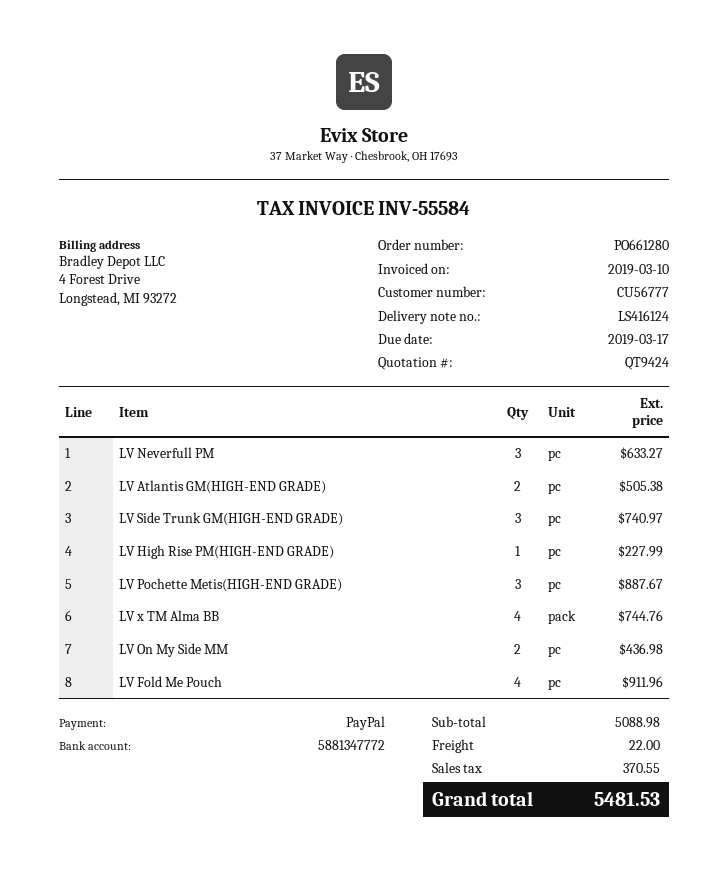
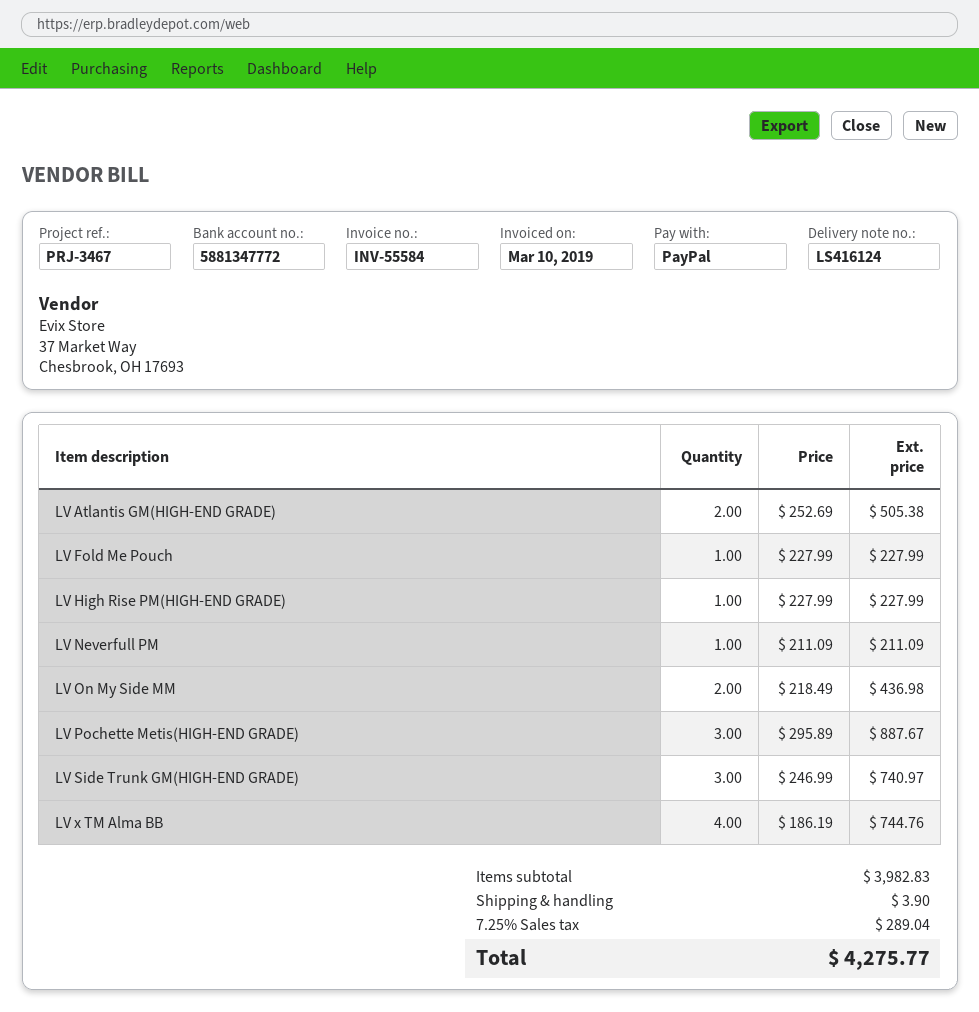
LV Neverfull PM: 3 for 633.27 -> 1 for 211.09
LV Fold Me Pouch: 4 for 911.96 -> 1 for 227.99
subtotal: 5088.98 -> 3982.83
shipping: 22.00 -> 3.90
tax: 370.55 -> 289.04
total: 5481.53 -> 4275.77

